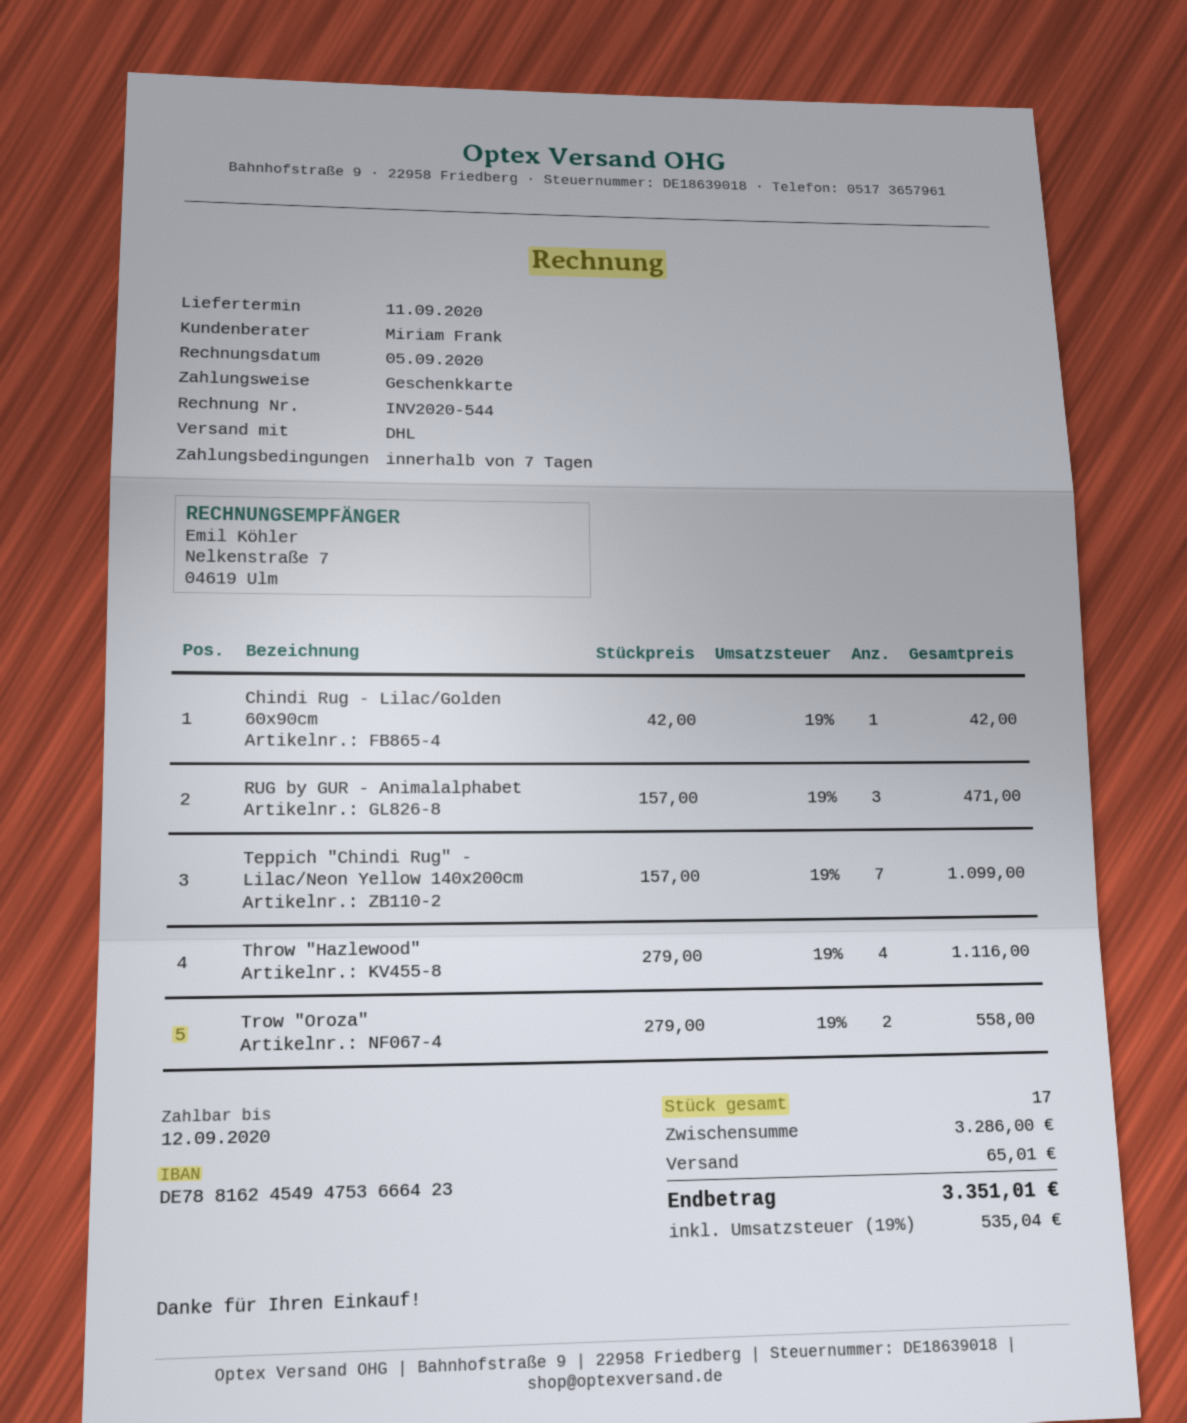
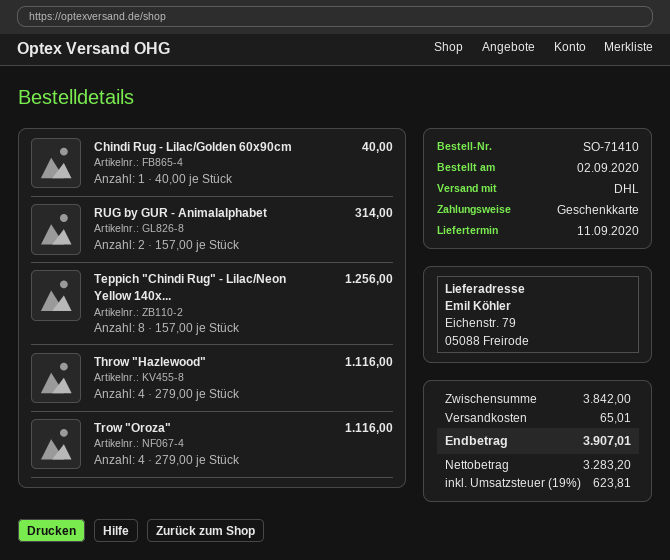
Chindi Rug - Lilac/Golden 60x90cm: 1 x 42.00 = 42.00 -> 1 x 40.00 = 40.00
RUG by GUR - Animalalphabet: 3 x 157.00 = 471.00 -> 2 x 157.00 = 314.00
Teppich "Chindi Rug" - Lilac/Neon Yellow 140x200cm: 7 x 157.00 = 1099.00 -> 8 x 157.00 = 1256.00
Trow "Oroza": 2 x 279.00 = 558.00 -> 4 x 279.00 = 1116.00
subtotal: 3286.00 -> 3842.00
tax: 19% = 535.04 -> 19% = 623.81
total: 3351.01 -> 3907.01

